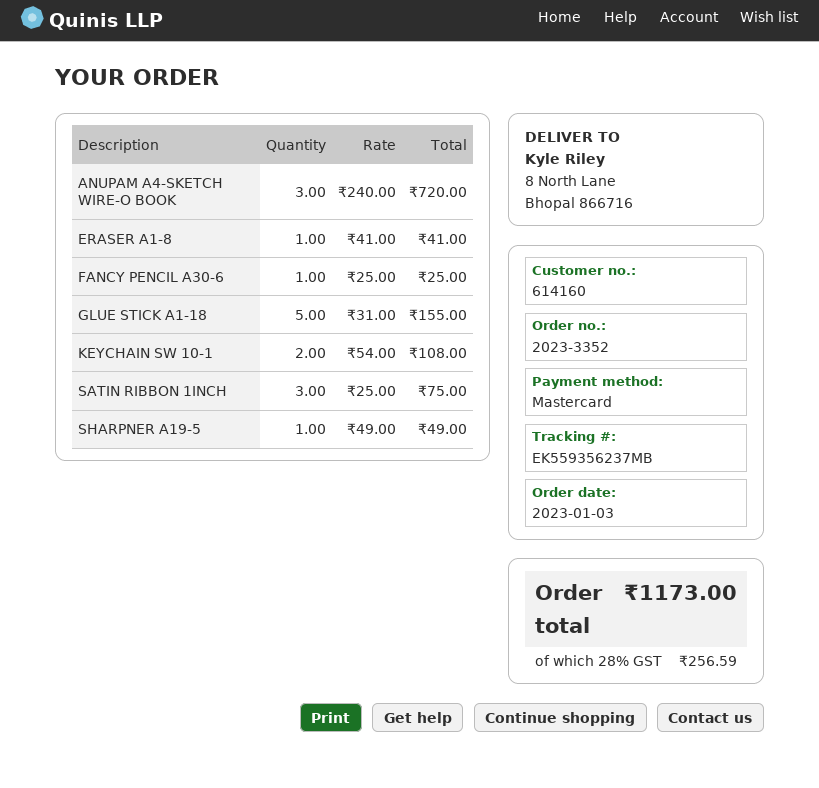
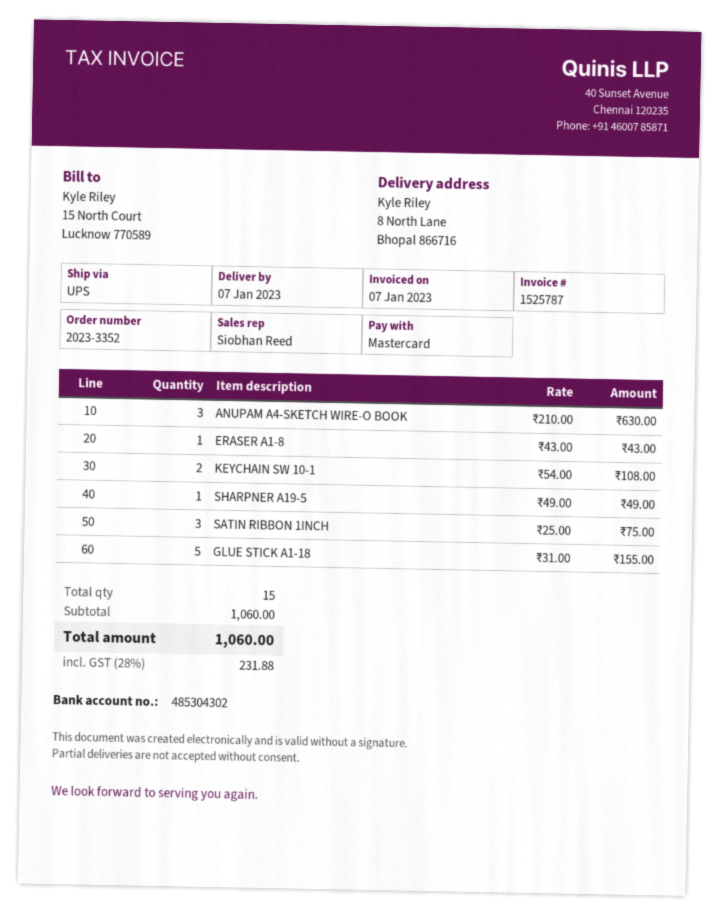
ANUPAM A4-SKETCH WIRE-O BOOK: 3 x 240.00 = 720.00 -> 3 x 210.00 = 630.00
ERASER A1-8: 1 x 41.00 = 41.00 -> 1 x 43.00 = 43.00
FANCY PENCIL A30-6: 1 x 25.00 = 25.00 -> none
tax: 28% = 256.59 -> 28% = 231.88
total: 1173.00 -> 1060.00

